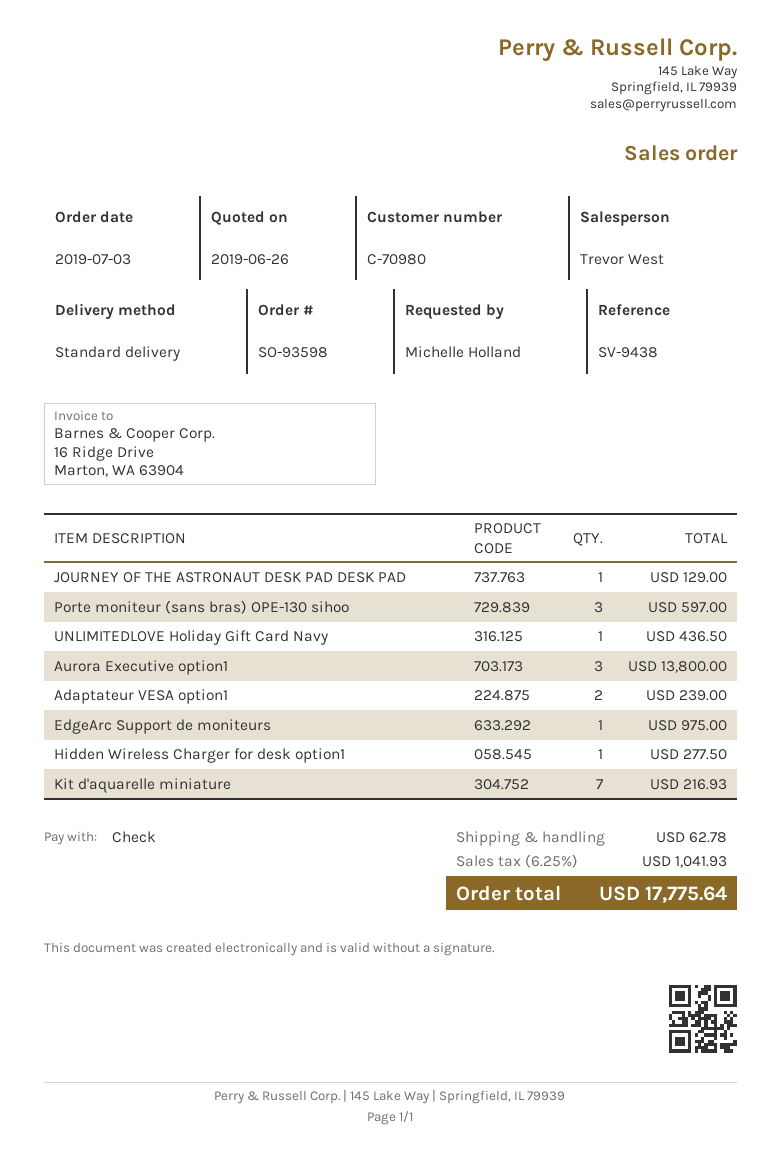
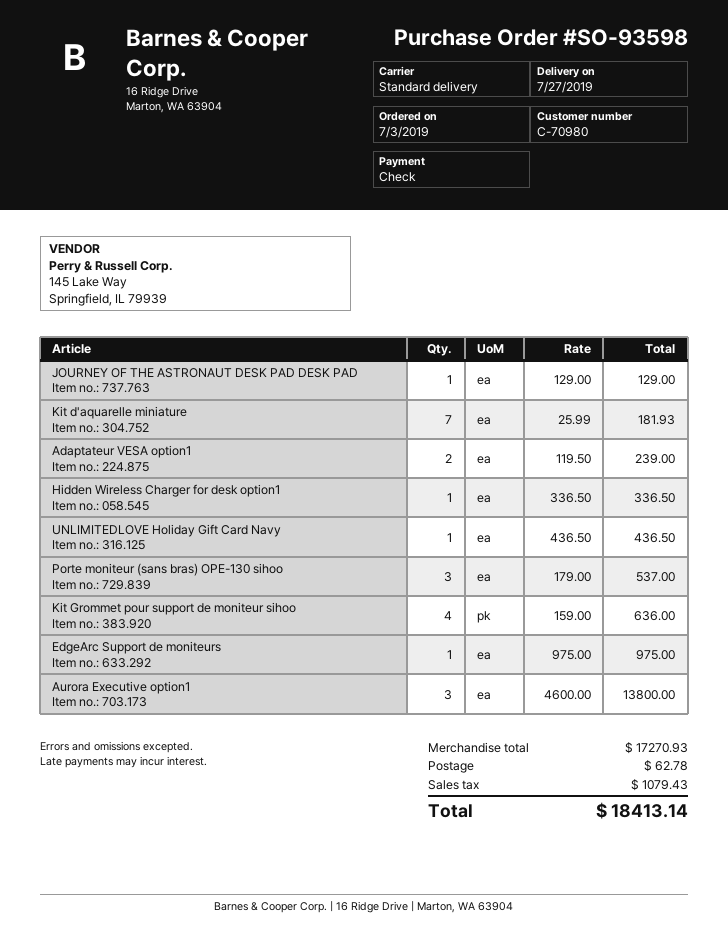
Porte moniteur (sans bras) OPE-130 sihoo: 3 for 597.00 -> 3 for 537.00
Hidden Wireless Charger for desk option1: 1 for 277.50 -> 1 for 336.50
Kit d'aquarelle miniature: 7 for 216.93 -> 7 for 181.93
Kit Grommet pour support de moniteur sihoo: none -> 4 for 636.00
tax: 1041.93 -> 1079.43
total: 17775.64 -> 18413.14

